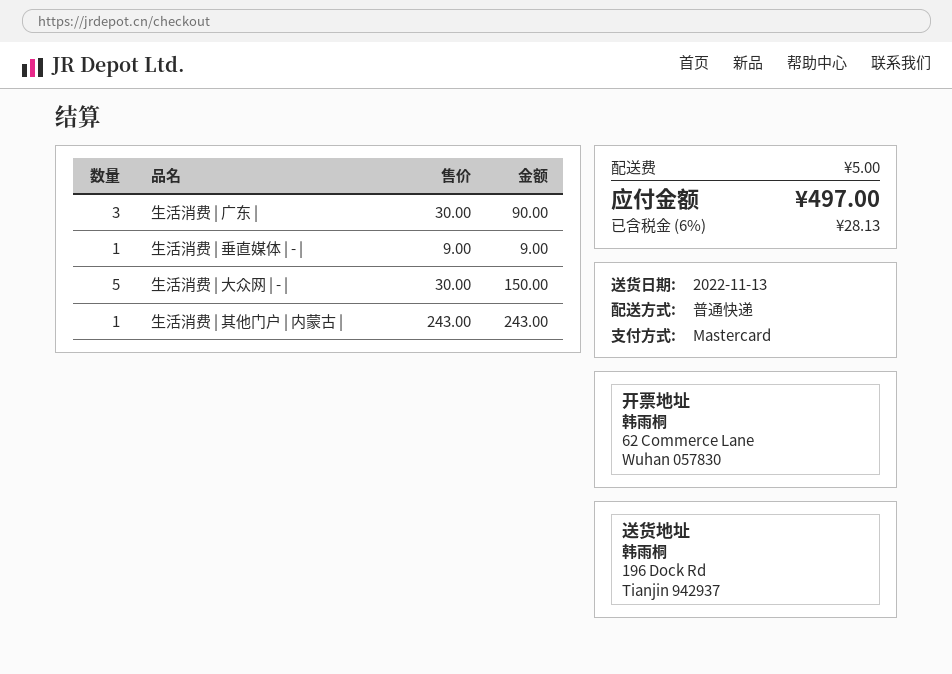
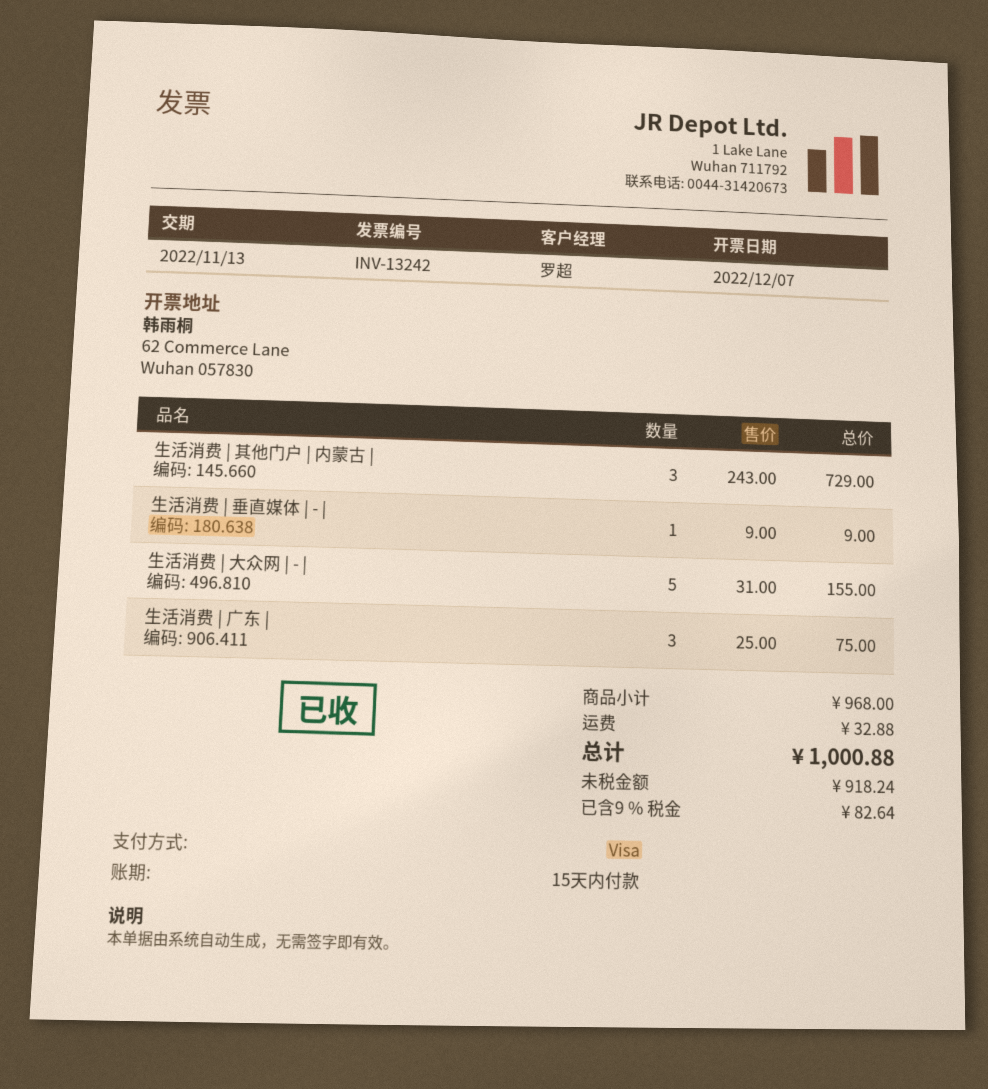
payment method: Mastercard -> Visa
生活消费 | 广东 |: 3 x 30.00 = 90.00 -> 3 x 25.00 = 75.00
生活消费 | 大众网 | - |: 5 x 30.00 = 150.00 -> 5 x 31.00 = 155.00
生活消费 | 其他门户 | 内蒙古 |: 1 x 243.00 = 243.00 -> 3 x 243.00 = 729.00
shipping: 5.00 -> 32.88
tax: 6% = 28.13 -> 9% = 82.64
total: 497.00 -> 1000.88

